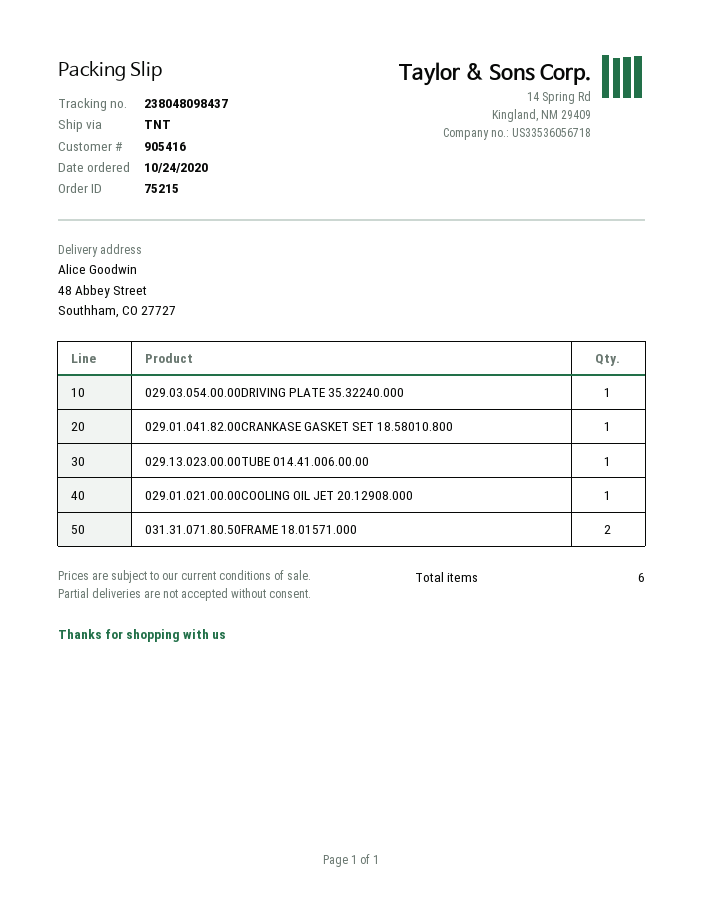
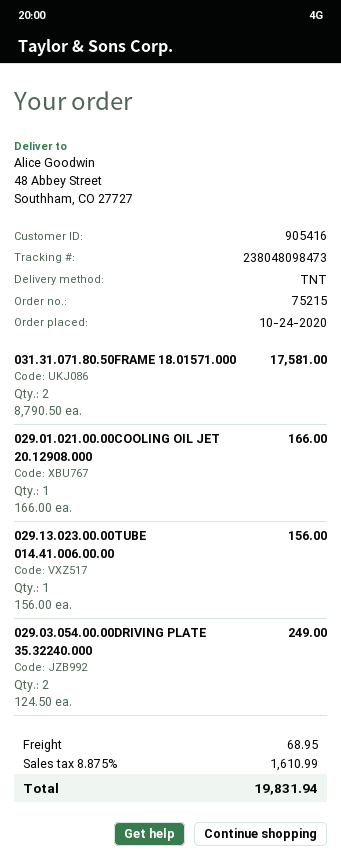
tracking number: 238048098437 -> 238048098473
029.03.054.00.00DRIVING PLATE 35.32240.000: 1 -> 2
029.01.041.82.00CRANKASE GASKET SET 18.58010.800: 1 -> none

